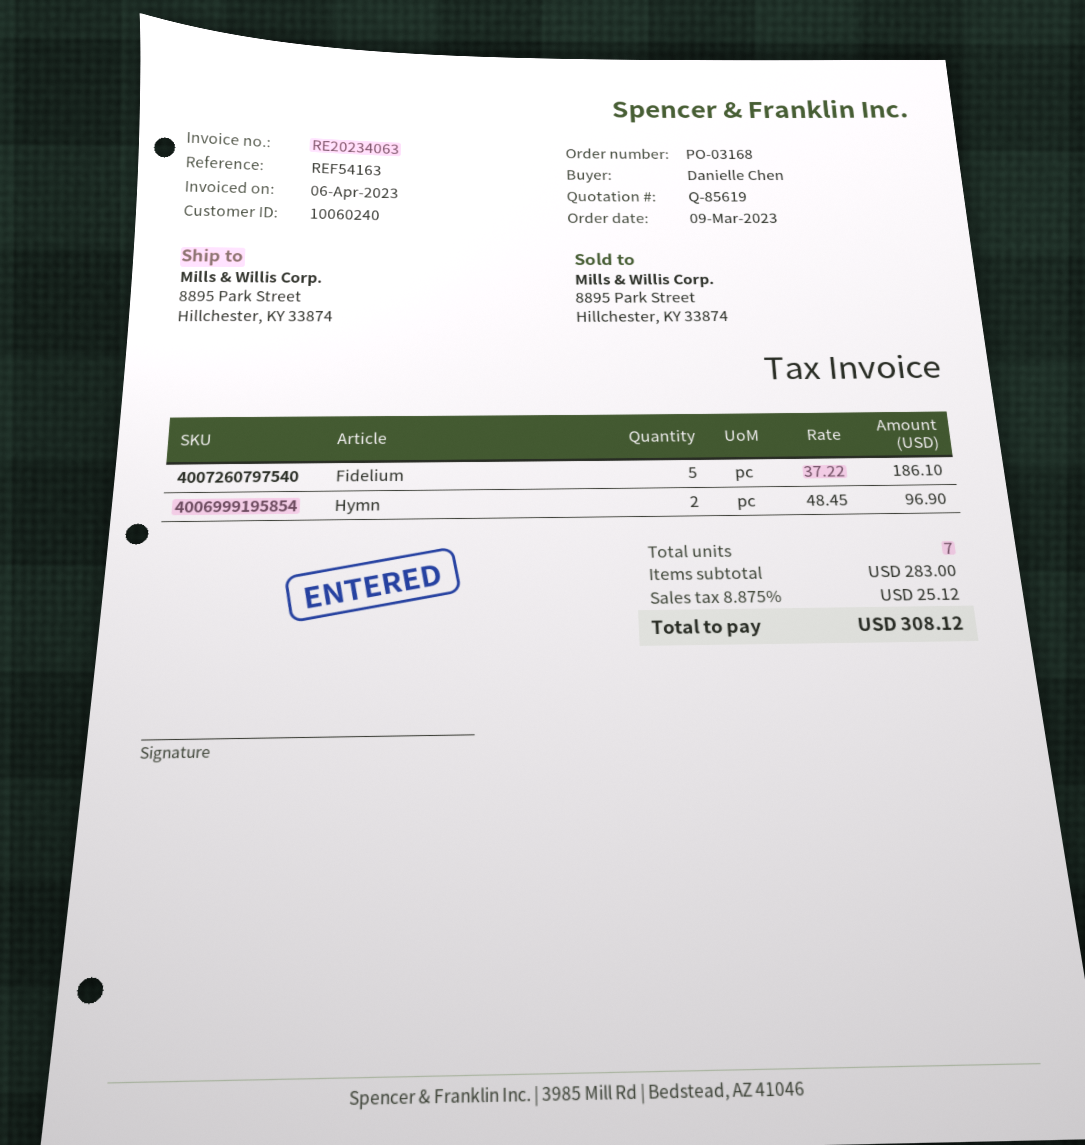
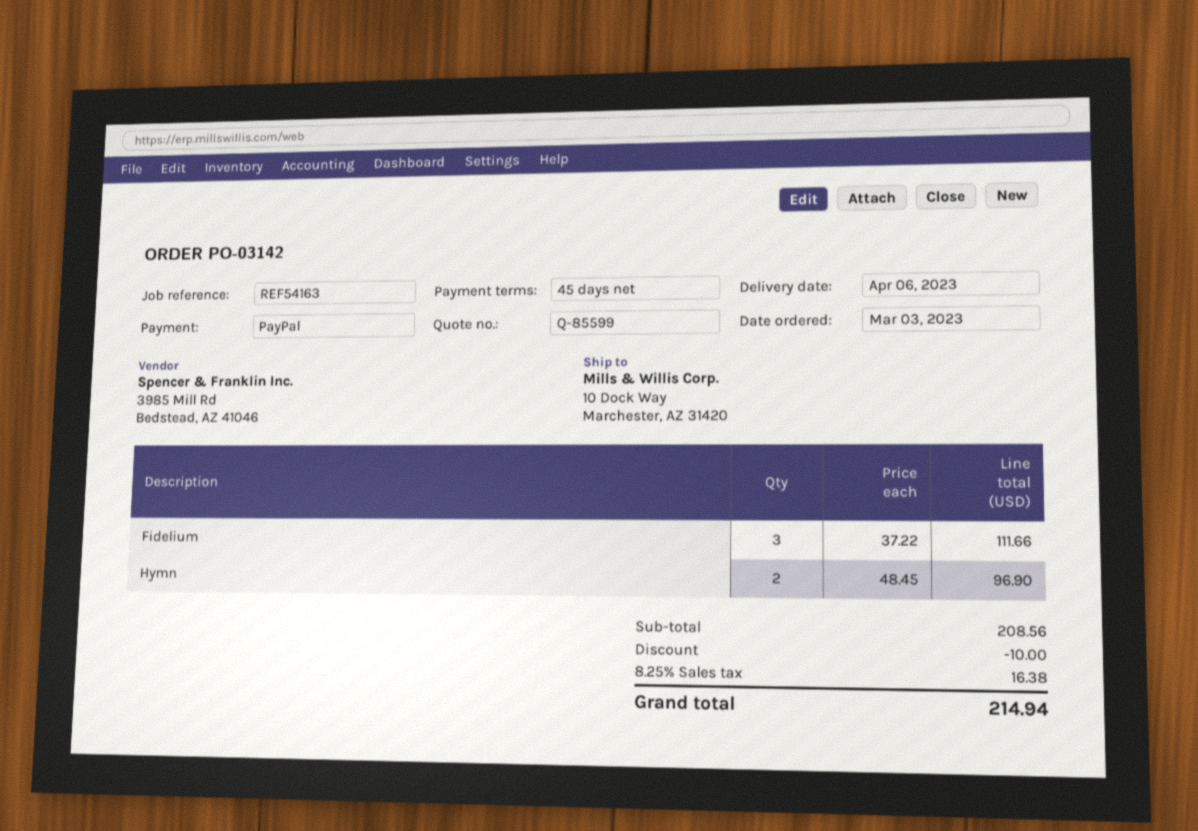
quote number: Q-85619 -> Q-85599
order number: PO-03168 -> PO-03142
order date: 2023-03-09 -> 2023-03-03
ship to: 8895 Park Street, Hillchester, KY 33874 -> 10 Dock Way, Marchester, AZ 31420
Fidelium: 5 x 37.22 = 186.10 -> 3 x 37.22 = 111.66
subtotal: 283.00 -> 208.56
discount: none -> 10.00
tax: 8.875% = 25.12 -> 8.25% = 16.38
total: 308.12 -> 214.94

